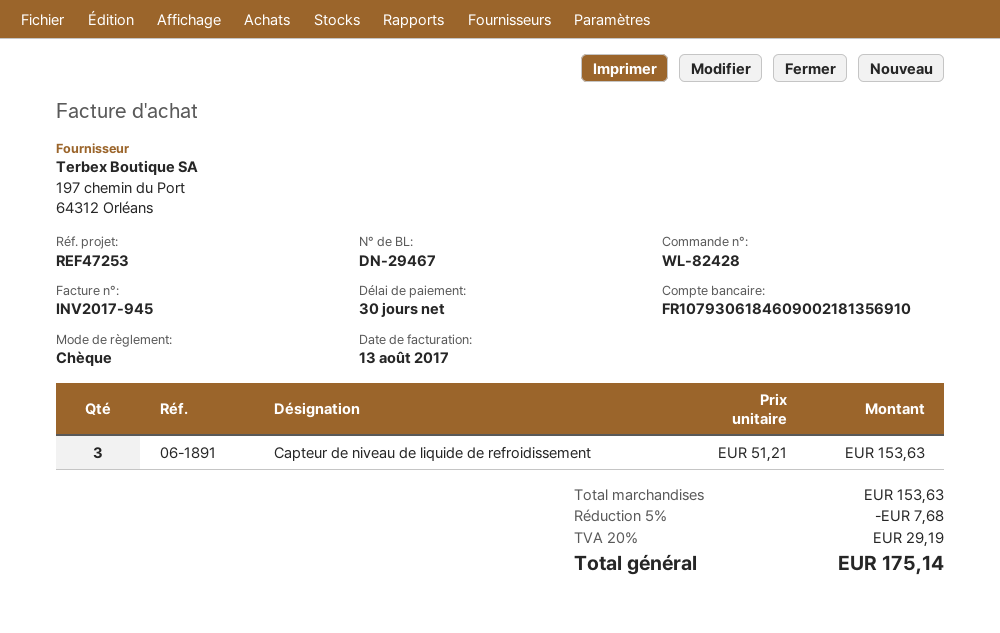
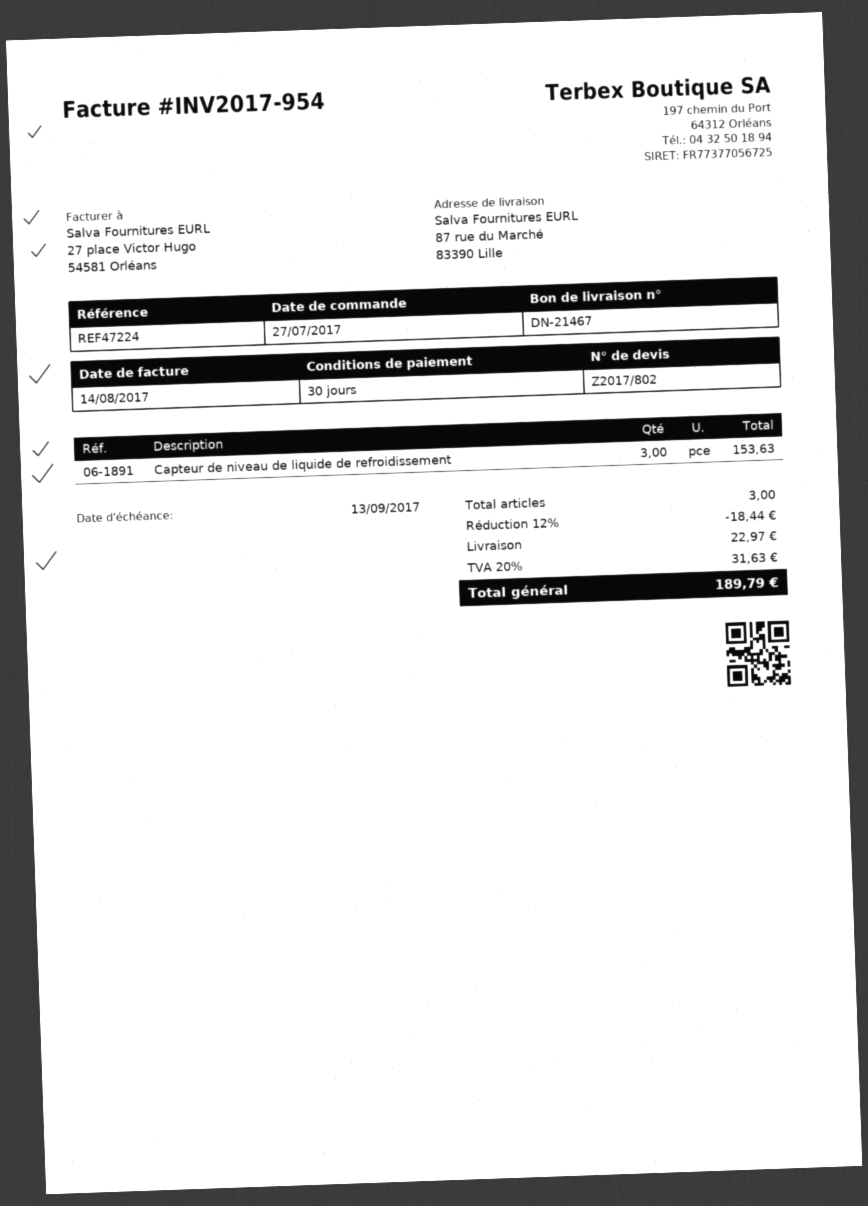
delivery note number: DN-29467 -> DN-21467
invoice number: INV2017-945 -> INV2017-954
invoice date: 2017-08-13 -> 2017-08-14
reference: REF47253 -> REF47224
discount: 5% = 7.68 -> 12% = 18.44
shipping: none -> 22.97
tax: 20% = 29.19 -> 20% = 31.63
total: 175.14 -> 189.79

